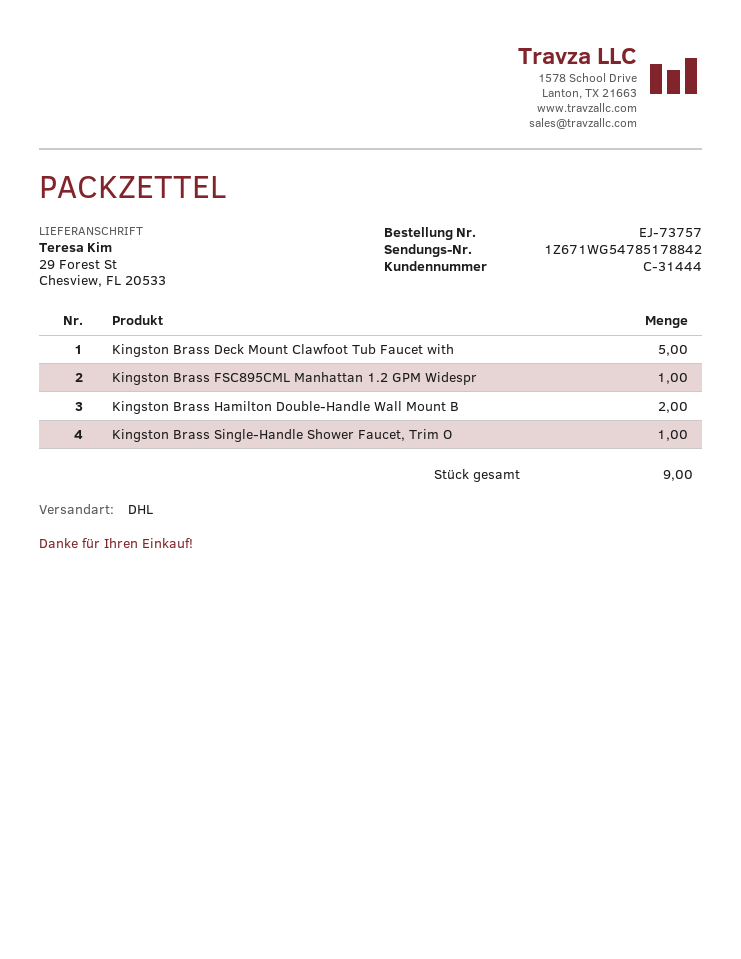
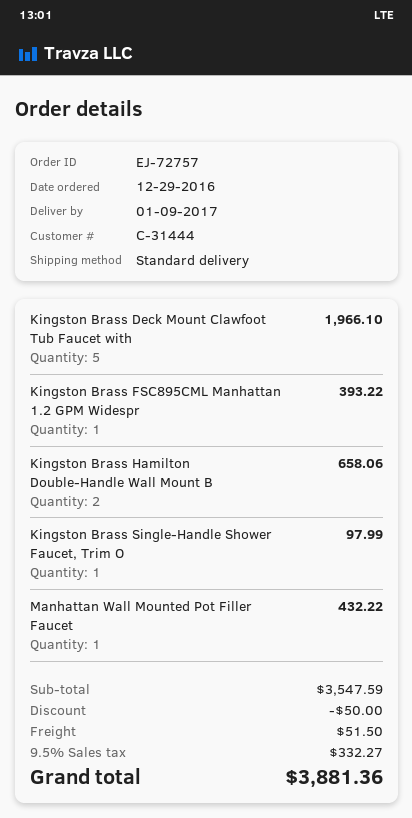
order number: EJ-73757 -> EJ-72757
shipping method: DHL -> standard
Manhattan Wall Mounted Pot Filler Faucet: none -> 1

